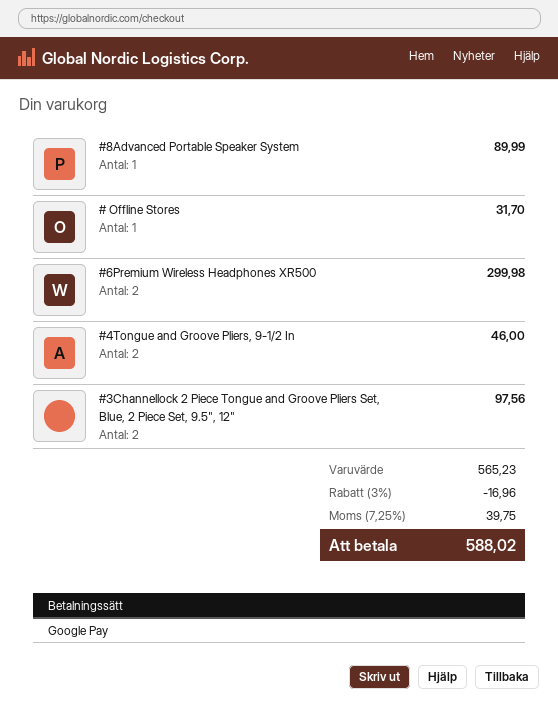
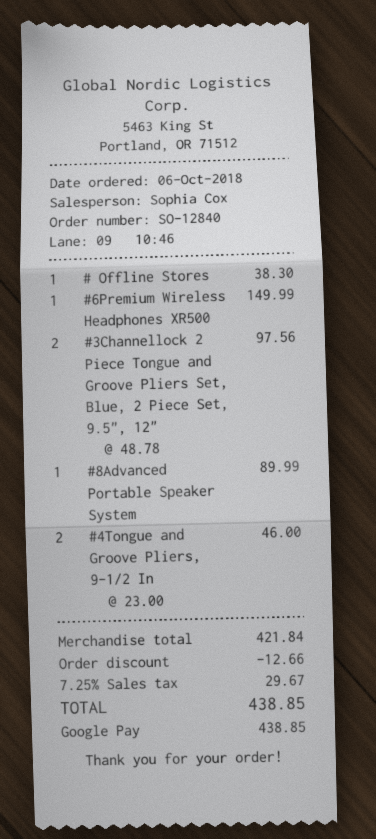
# Offline Stores: 1 for 31.70 -> 1 for 38.30
#6Premium Wireless Headphones XR500: 2 for 299.98 -> 1 for 149.99
subtotal: 565.23 -> 421.84
discount: 16.96 -> 12.66
tax: 7.25% = 39.75 -> 7.25% = 29.67
total: 588.02 -> 438.85

